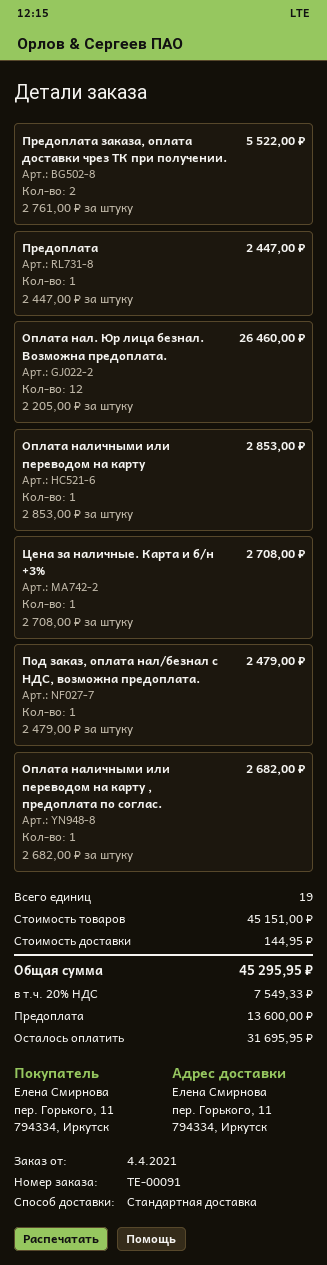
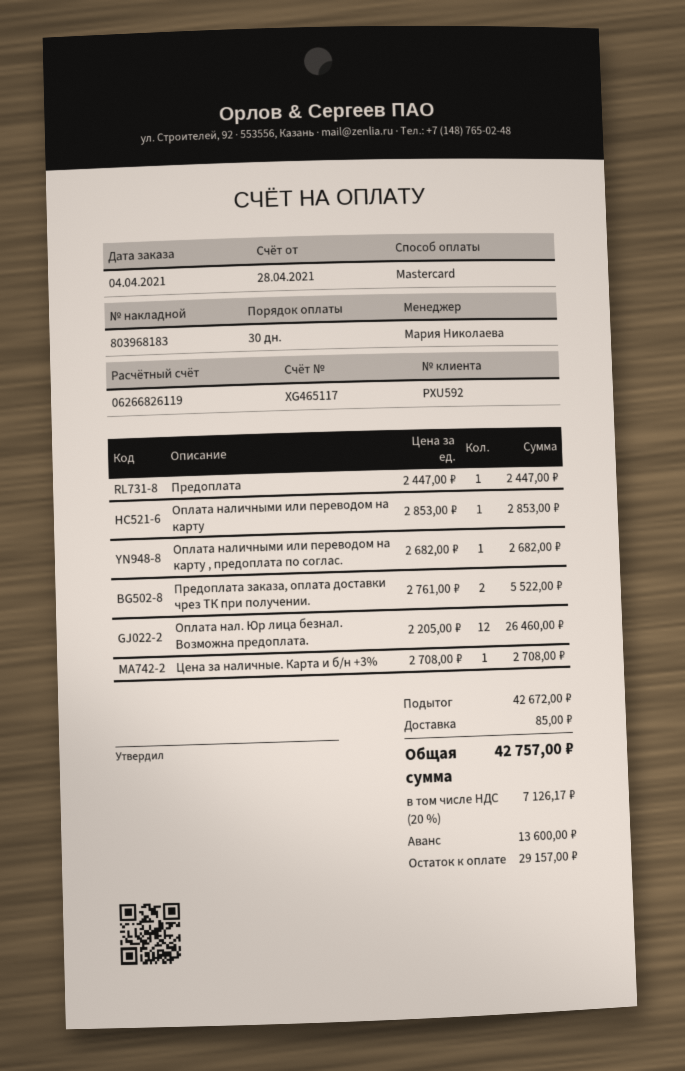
Под заказ, оплата нал/безнал с НДС, возможна предоплата.: 1 x 2479.00 = 2479.00 -> none
subtotal: 45151.00 -> 42672.00
shipping: 144.95 -> 85.00
tax: 20% = 7549.33 -> 20% = 7126.17
total: 45295.95 -> 42757.00
balance: 31695.95 -> 29157.00

